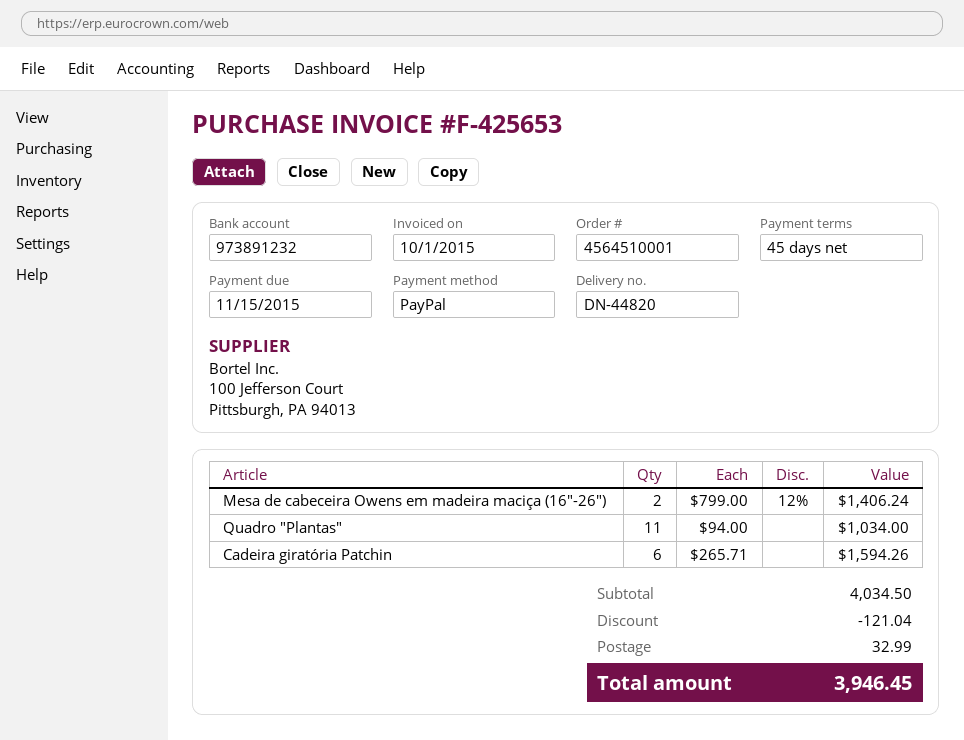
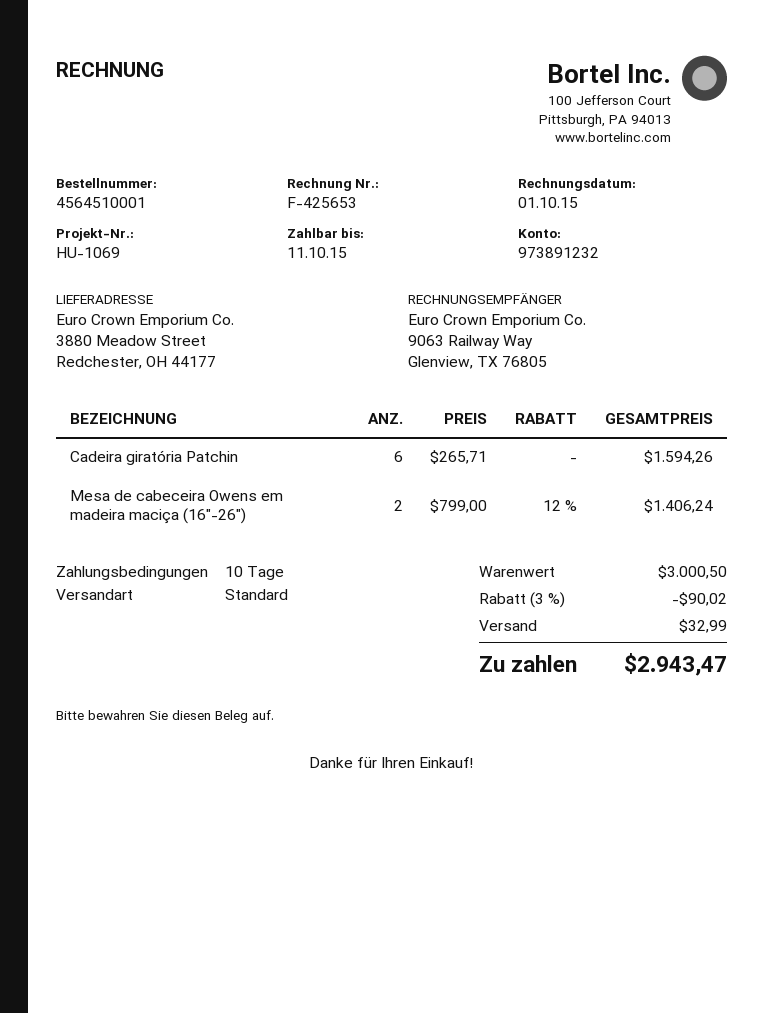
payment terms: 45 days -> 10 days
due date: 2015-11-15 -> 2015-10-11
Quadro "Plantas": 11 x 94.00 = 1034.00 -> none
subtotal: 4034.50 -> 3000.50
discount: 121.04 -> 90.02
total: 3946.45 -> 2943.47

